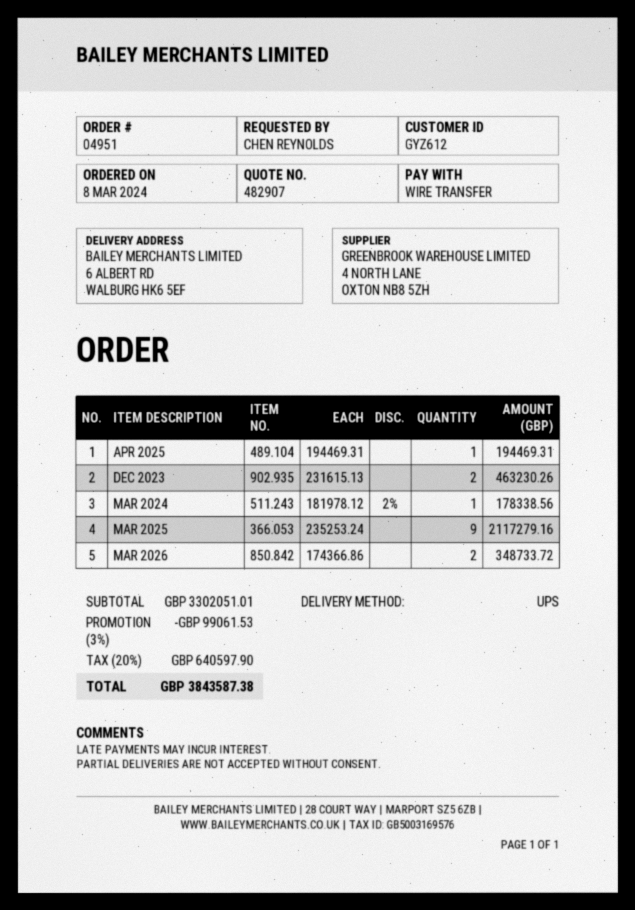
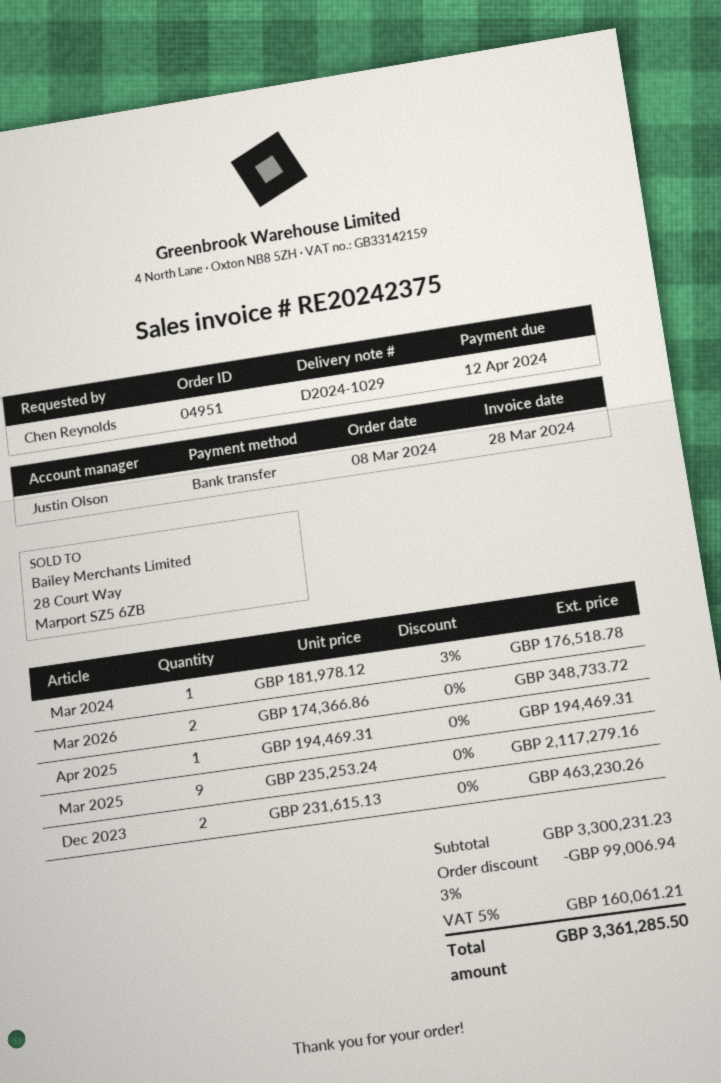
MAR 2024: 1 x 181978.12 - 2% = 178338.56 -> 1 x 181978.12 - 3% = 176518.78
subtotal: 3302051.01 -> 3300231.23
discount: 3% = 99061.53 -> 3% = 99006.94
tax: 20% = 640597.90 -> 5% = 160061.21
total: 3843587.38 -> 3361285.50

